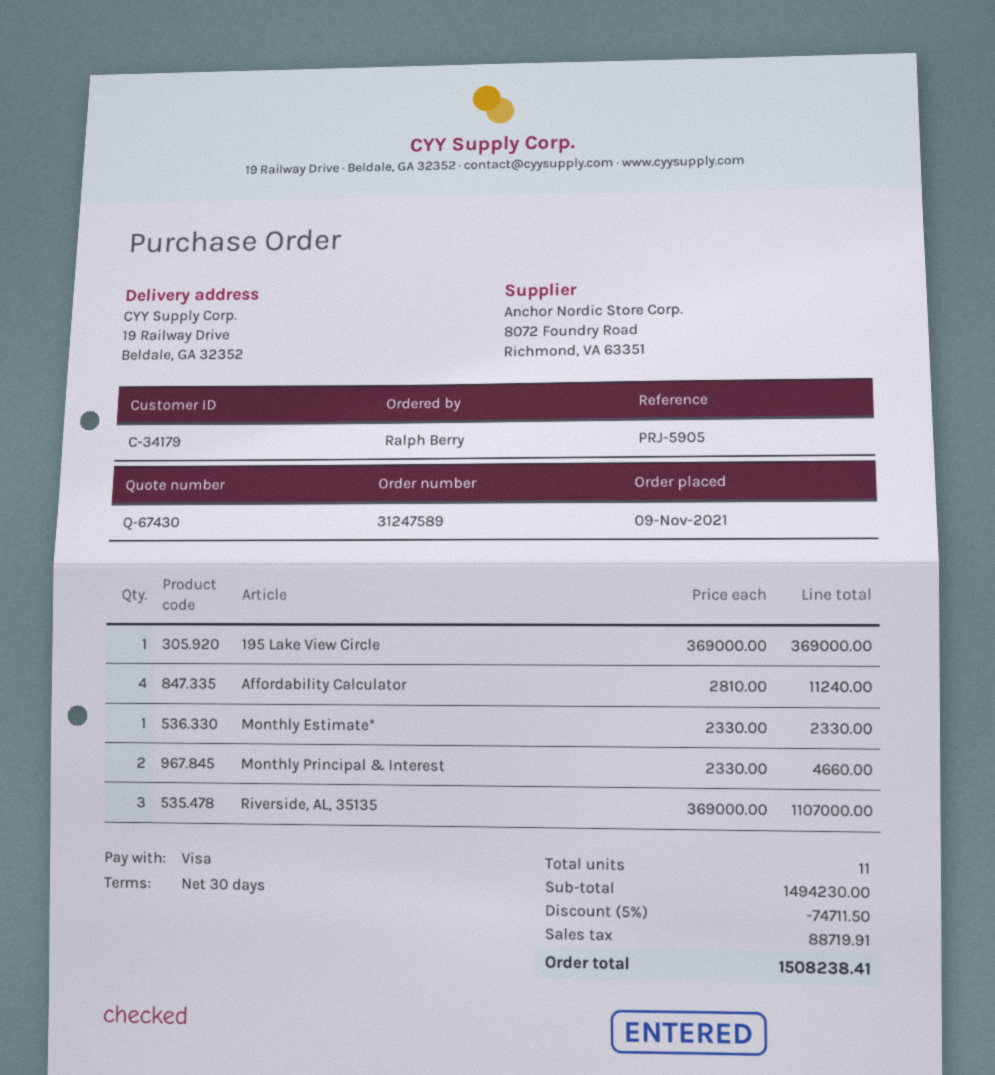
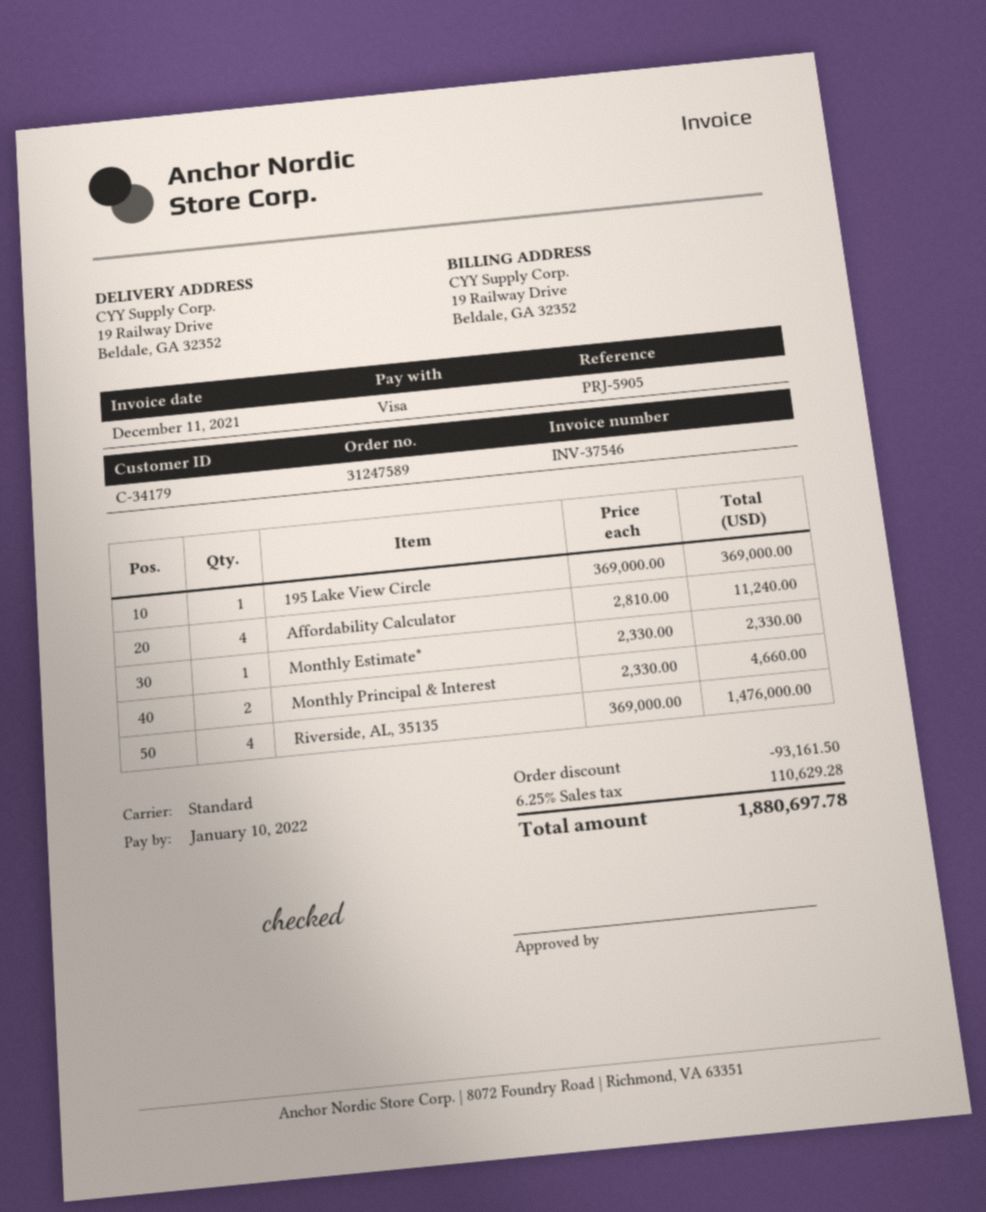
Riverside, AL, 35135: 3 x 369000.00 = 1107000.00 -> 4 x 369000.00 = 1476000.00
discount: 74711.50 -> 93161.50
tax: 88719.91 -> 110629.28
total: 1508238.41 -> 1880697.78

